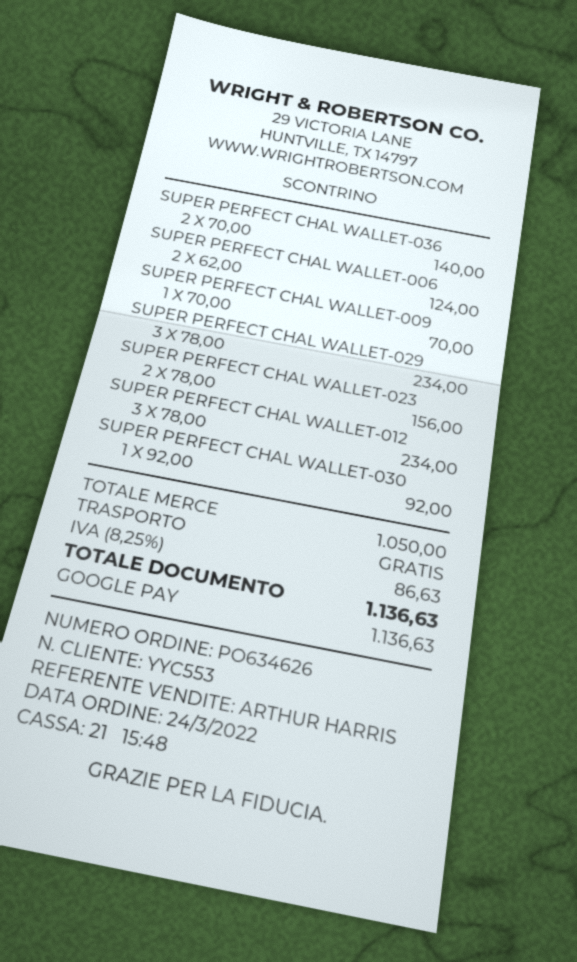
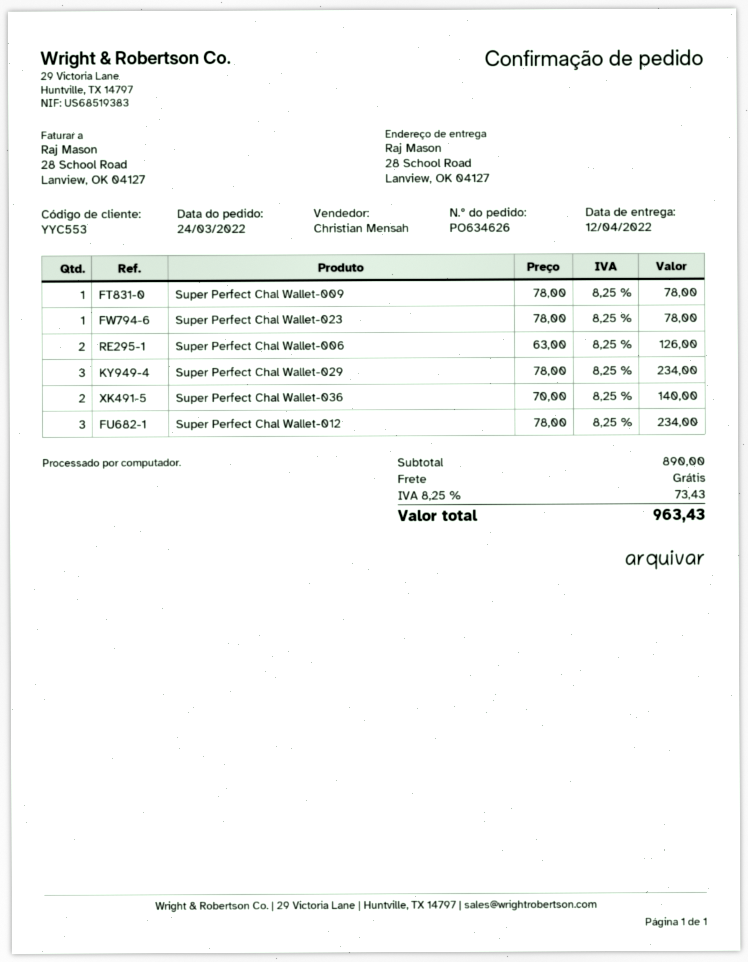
sales rep: ARTHUR HARRIS -> Christian Mensah
SUPER PERFECT CHAL WALLET-006: 2 x 62.00 = 124.00 -> 2 x 63.00 = 126.00
SUPER PERFECT CHAL WALLET-009: 1 x 70.00 = 70.00 -> 1 x 78.00 = 78.00
SUPER PERFECT CHAL WALLET-023: 2 x 78.00 = 156.00 -> 1 x 78.00 = 78.00
SUPER PERFECT CHAL WALLET-030: 1 x 92.00 = 92.00 -> none
subtotal: 1050.00 -> 890.00
tax: 8.25% = 86.63 -> 8.25% = 73.43
total: 1136.63 -> 963.43

